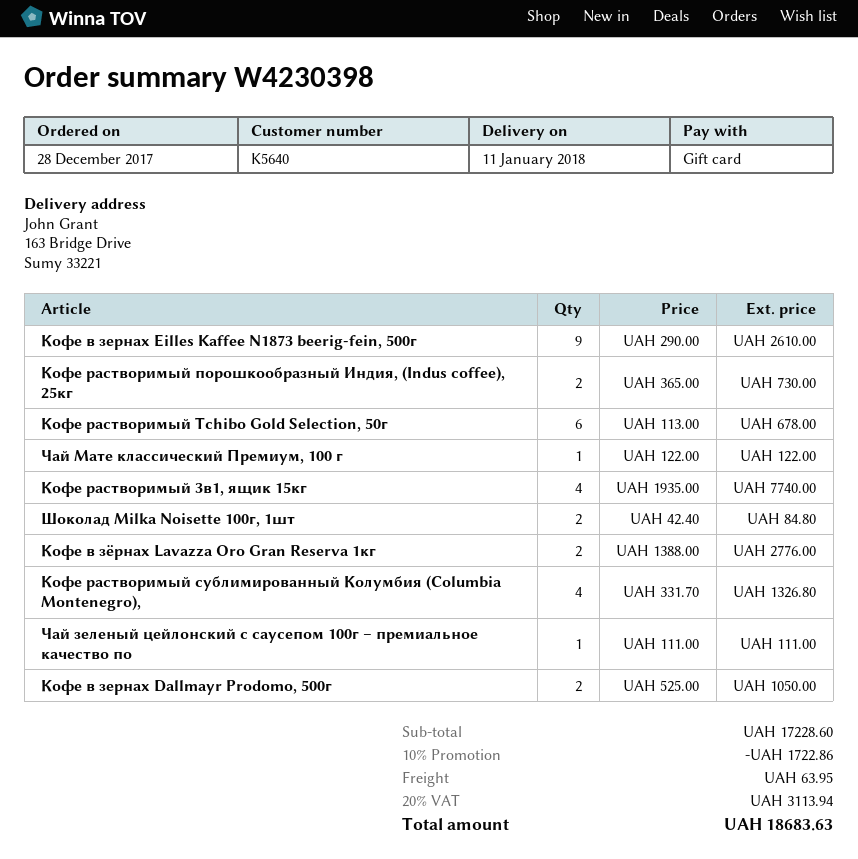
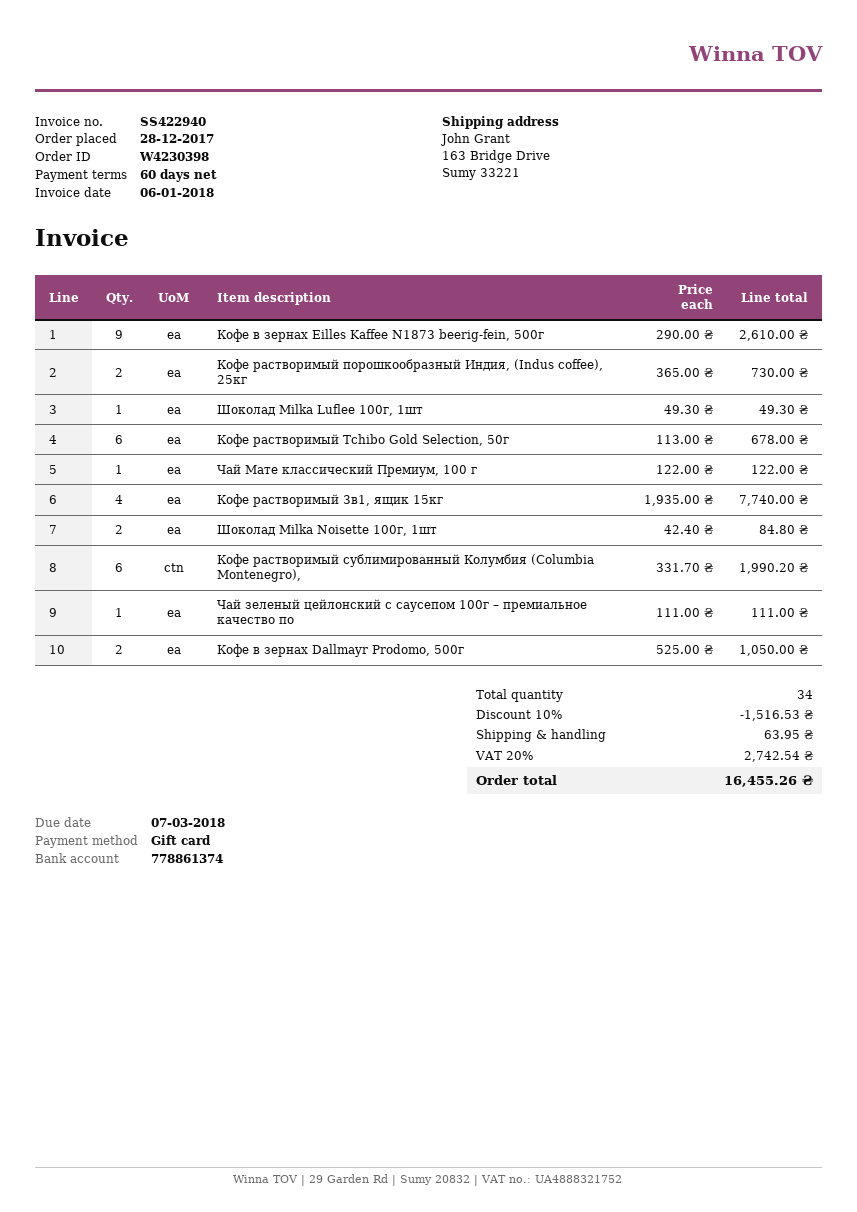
Кофе в зёрнах Lavazza Oro Gran Reserva 1кг: 2 x 1388.00 = 2776.00 -> none
Кофе растворимый сублимированный Колумбия (Columbia Montenegro),: 4 x 331.70 = 1326.80 -> 6 x 331.70 = 1990.20
Шоколад Milka Luflee 100г, 1шт: none -> 1 x 49.30 = 49.30
discount: 10% = 1722.86 -> 10% = 1516.53
tax: 20% = 3113.94 -> 20% = 2742.54
total: 18683.63 -> 16455.26

